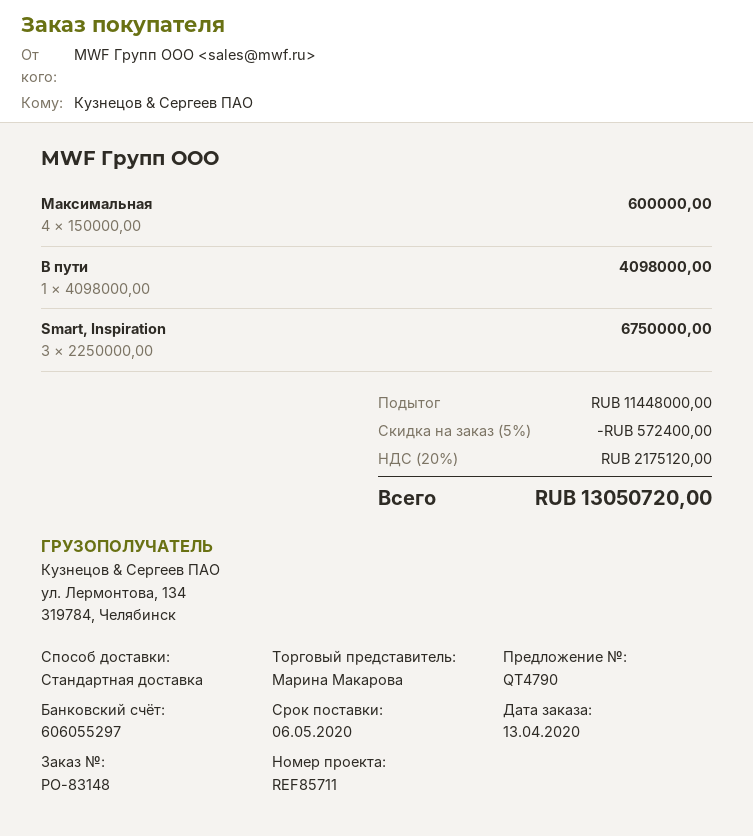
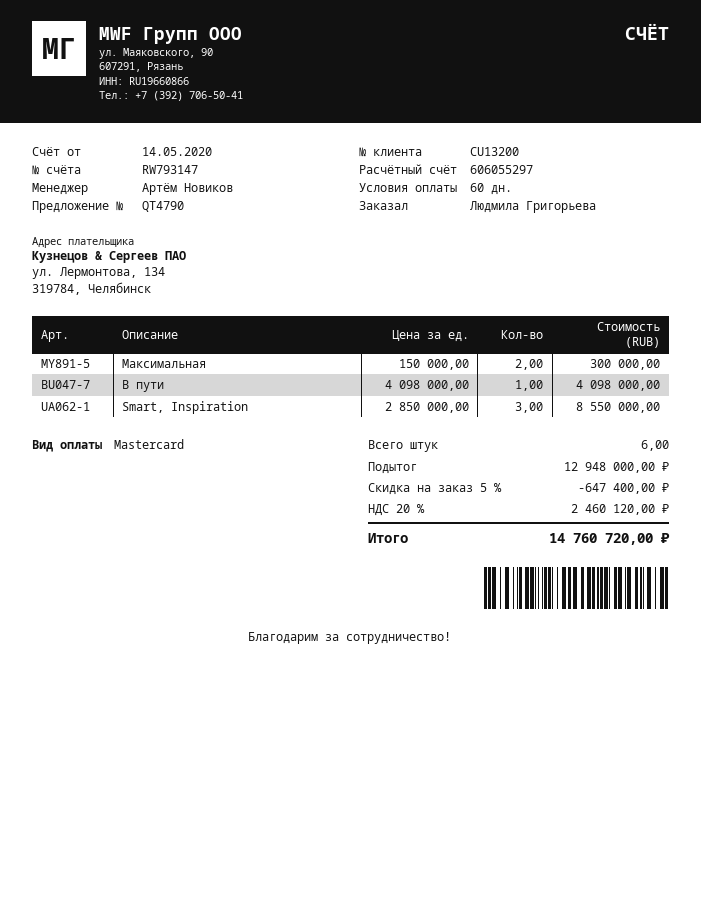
sales rep: Марина Макарова -> Артём Новиков
Максимальная: 4 x 150000.00 = 600000.00 -> 2 x 150000.00 = 300000.00
Smart, Inspiration: 3 x 2250000.00 = 6750000.00 -> 3 x 2850000.00 = 8550000.00
subtotal: 11448000.00 -> 12948000.00
discount: 5% = 572400.00 -> 5% = 647400.00
tax: 20% = 2175120.00 -> 20% = 2460120.00
total: 13050720.00 -> 14760720.00

